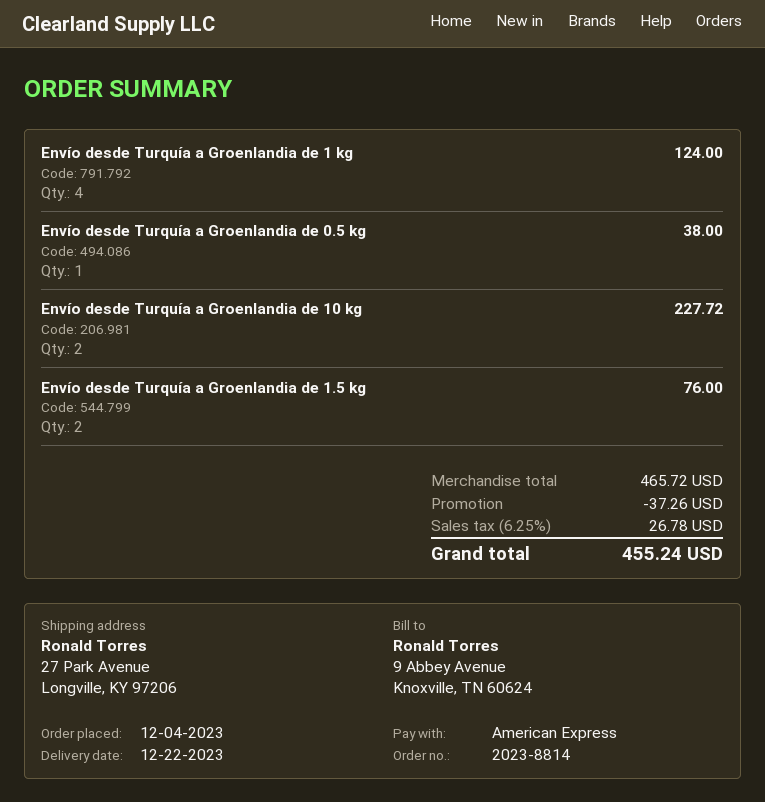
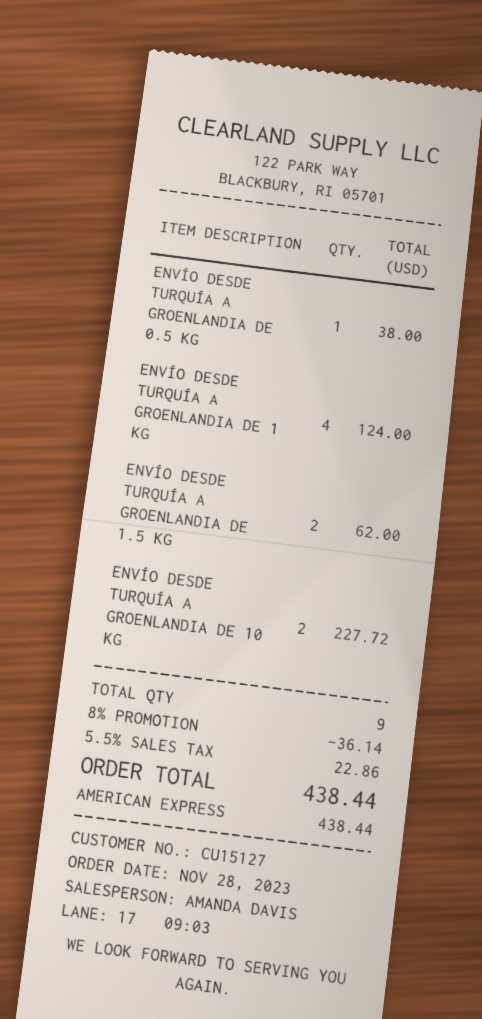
order date: 2023-12-04 -> 2023-11-28
Envío desde Turquía a Groenlandia de 1.5 kg: 2 for 76.00 -> 2 for 62.00
discount: 37.26 -> 36.14
tax: 6.25% = 26.78 -> 5.5% = 22.86
total: 455.24 -> 438.44

